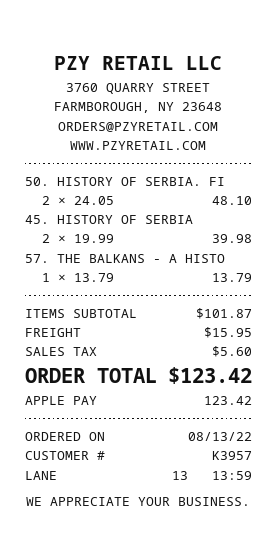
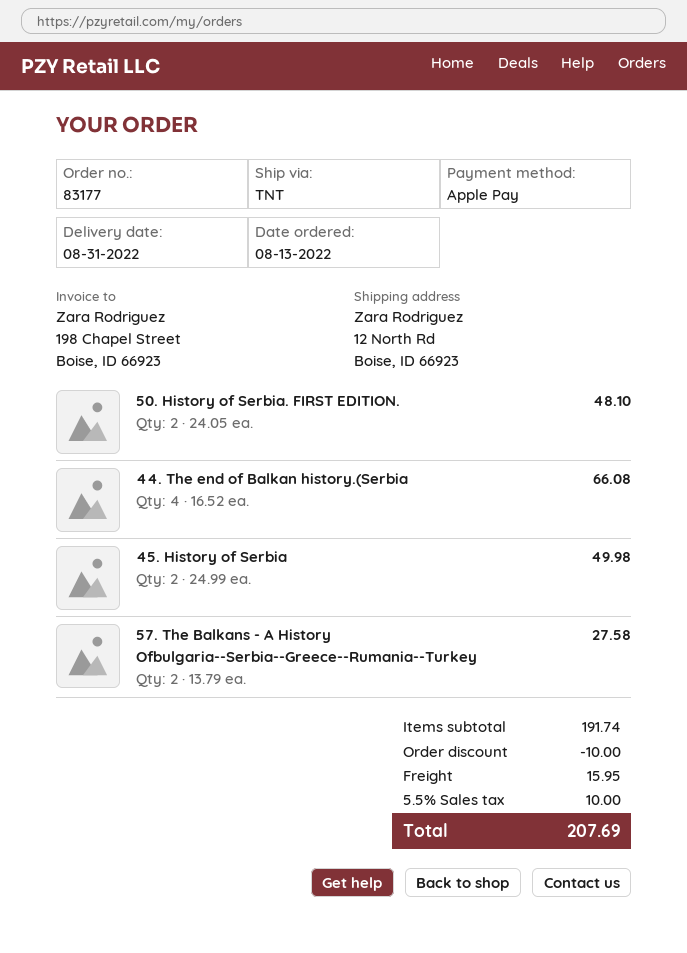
45. HISTORY OF SERBIA: 2 x 19.99 = 39.98 -> 2 x 24.99 = 49.98
57. THE BALKANS - A HISTO: 1 x 13.79 = 13.79 -> 2 x 13.79 = 27.58
44. The end of Balkan history.(Serbia: none -> 4 x 16.52 = 66.08
subtotal: 101.87 -> 191.74
discount: none -> 10.00
tax: 5.60 -> 10.00
total: 123.42 -> 207.69

